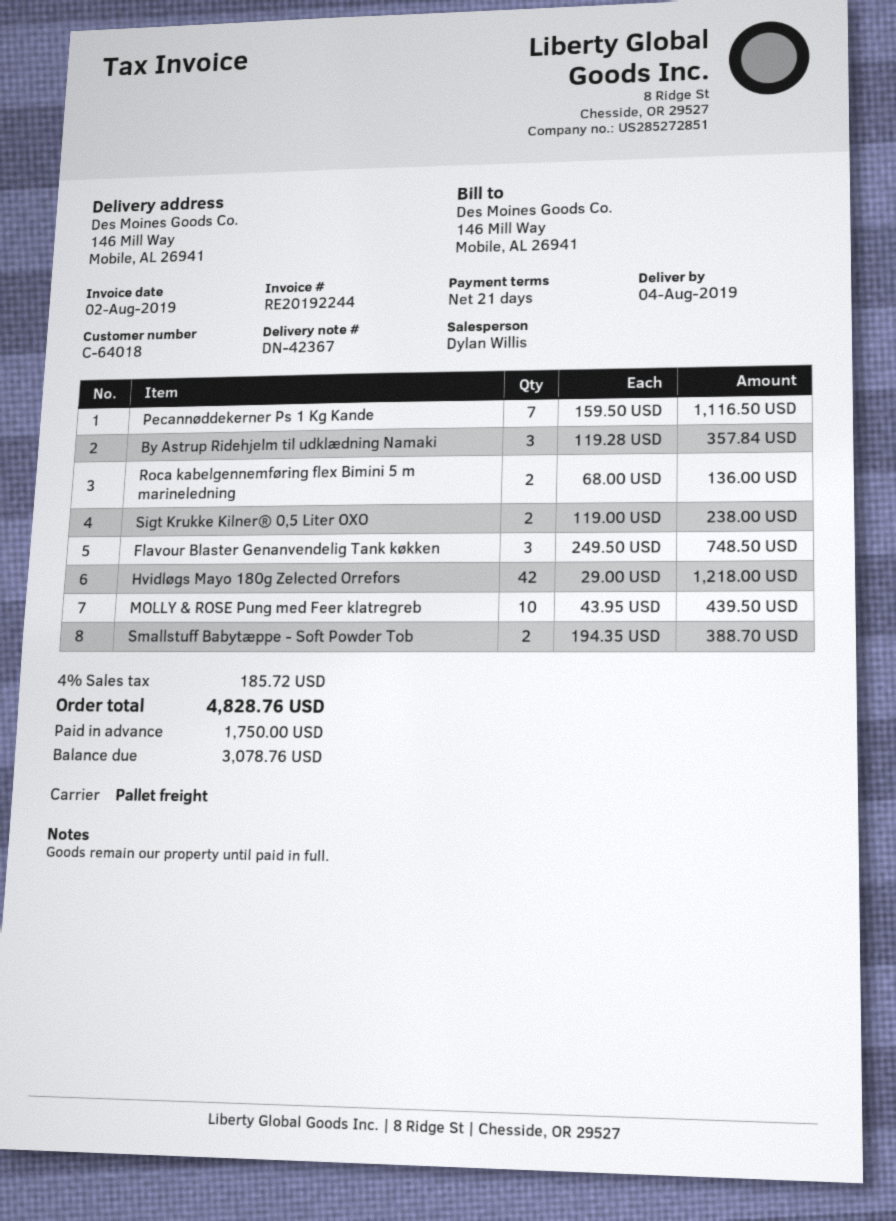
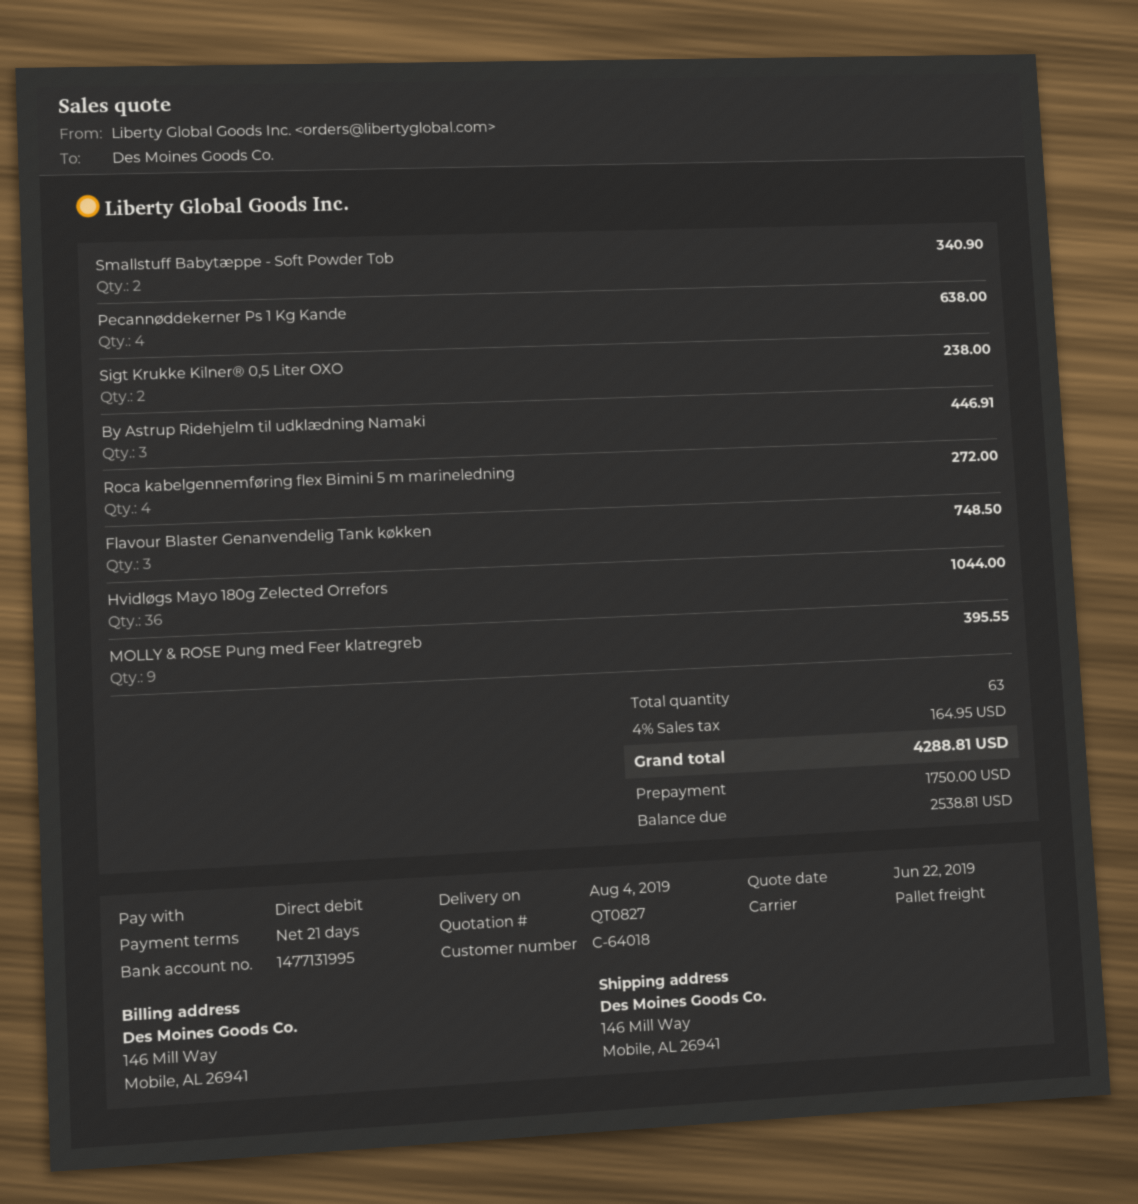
Pecannøddekerner Ps 1 Kg Kande: 7 for 1116.50 -> 4 for 638.00
By Astrup Ridehjelm til udklædning Namaki: 3 for 357.84 -> 3 for 446.91
Roca kabelgennemføring flex Bimini 5 m marineledning: 2 for 136.00 -> 4 for 272.00
Hvidløgs Mayo 180g Zelected Orrefors: 42 for 1218.00 -> 36 for 1044.00
MOLLY & ROSE Pung med Feer klatregreb: 10 for 439.50 -> 9 for 395.55
Smallstuff Babytæppe - Soft Powder Tob: 2 for 388.70 -> 2 for 340.90
tax: 4% = 185.72 -> 4% = 164.95
total: 4828.76 -> 4288.81
balance: 3078.76 -> 2538.81

